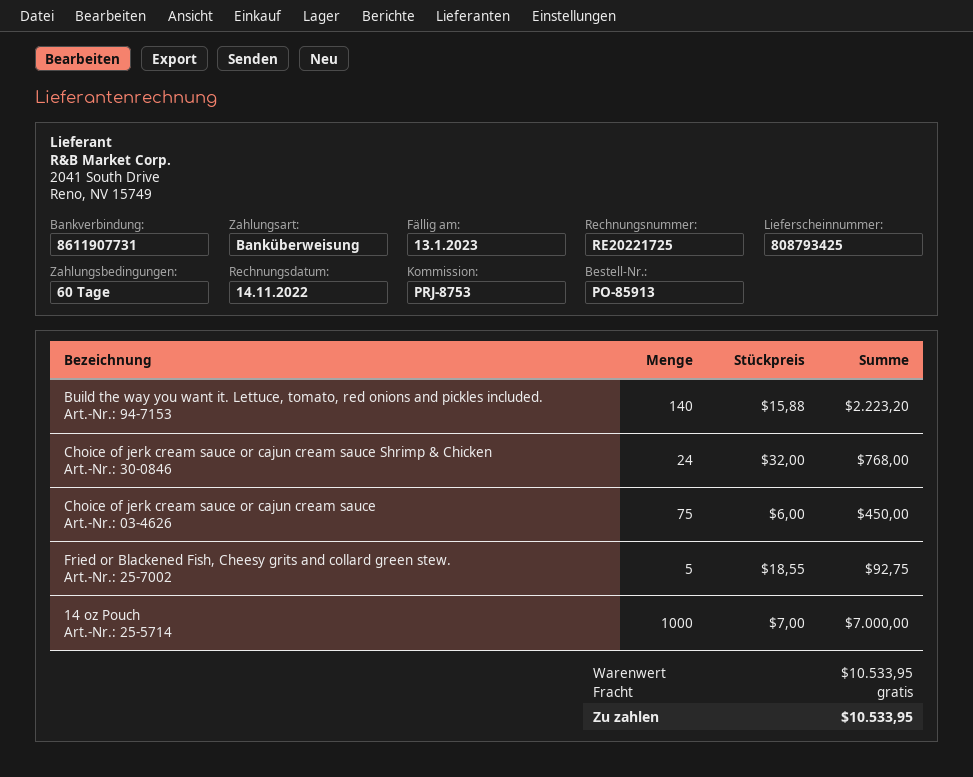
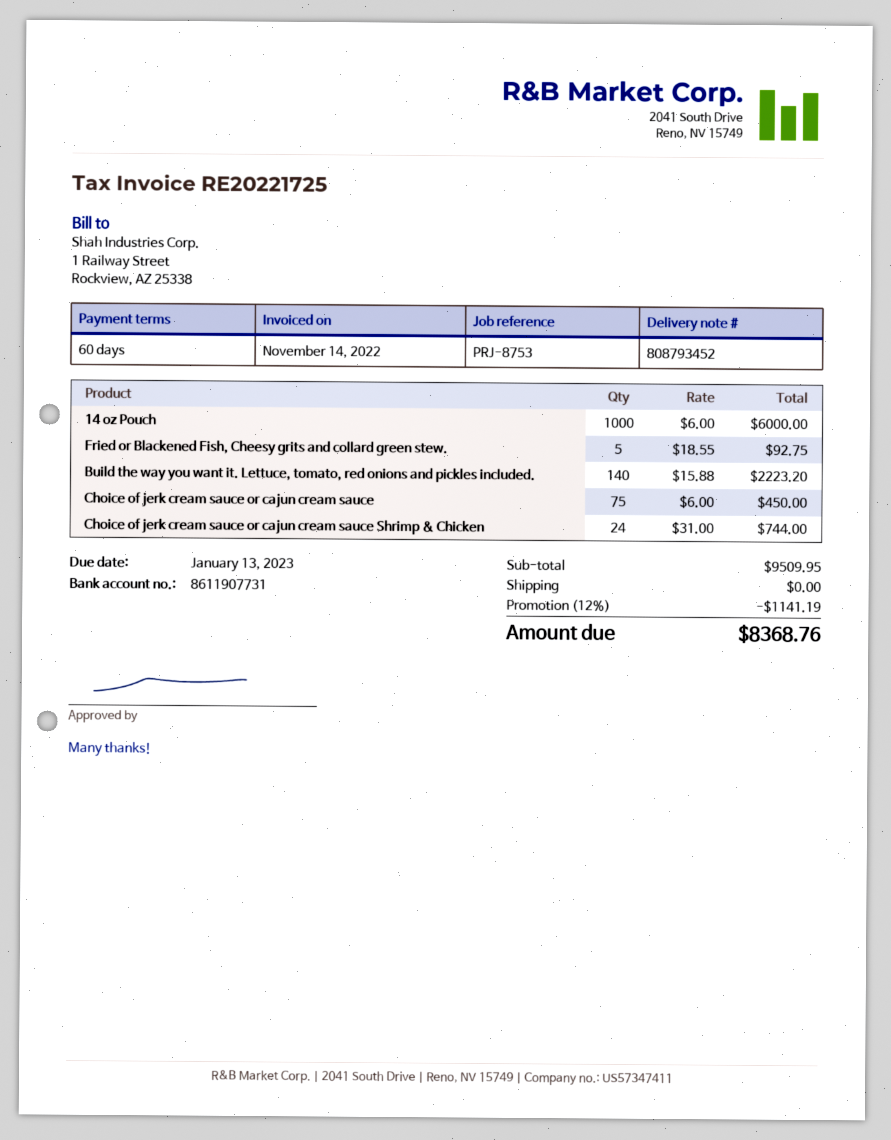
delivery note number: 808793425 -> 808793452
Choice of jerk cream sauce or cajun cream sauce Shrimp & Chicken: 24 x 32.00 = 768.00 -> 24 x 31.00 = 744.00
14 oz Pouch: 1000 x 7.00 = 7000.00 -> 1000 x 6.00 = 6000.00
subtotal: 10533.95 -> 9509.95
discount: none -> 12% = 1141.19
total: 10533.95 -> 8368.76

